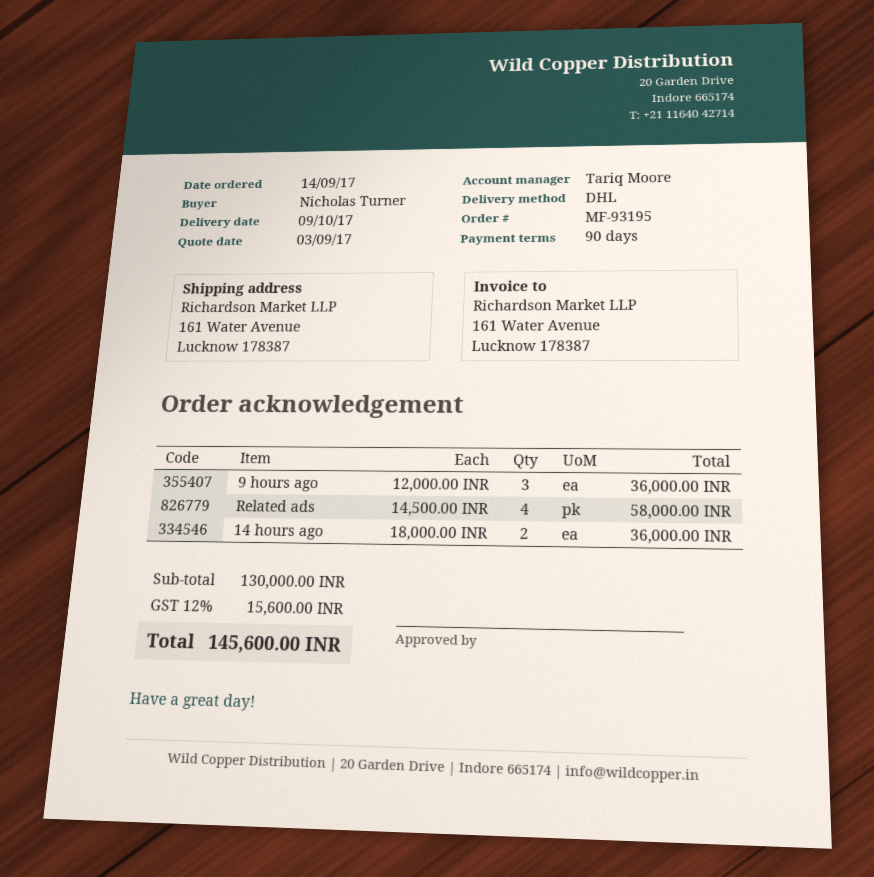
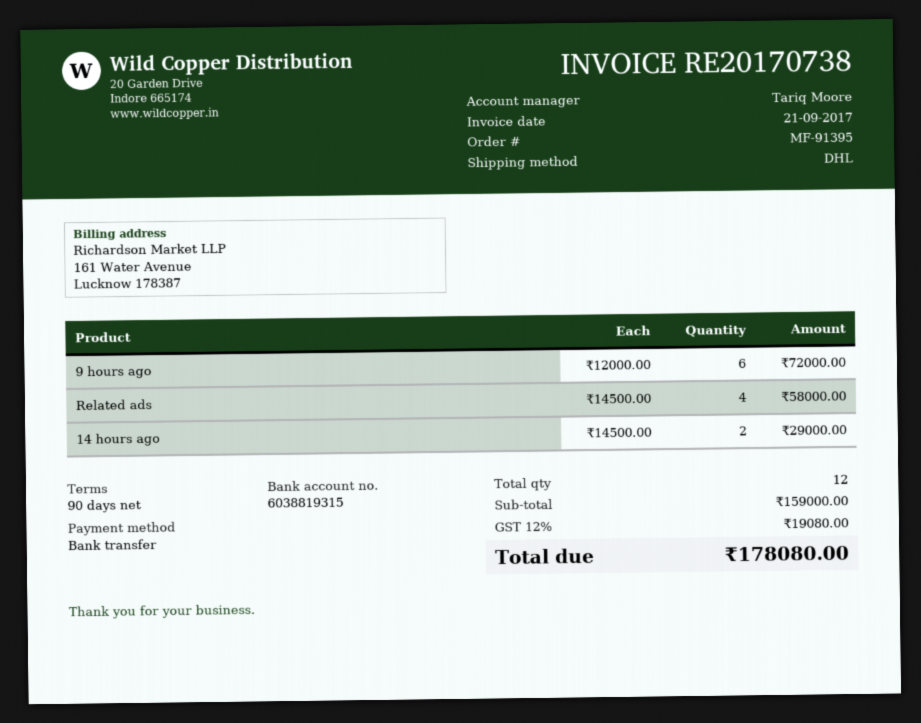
order number: MF-93195 -> MF-91395
9 hours ago: 3 x 12000.00 = 36000.00 -> 6 x 12000.00 = 72000.00
14 hours ago: 2 x 18000.00 = 36000.00 -> 2 x 14500.00 = 29000.00
subtotal: 130000.00 -> 159000.00
tax: 12% = 15600.00 -> 12% = 19080.00
total: 145600.00 -> 178080.00

